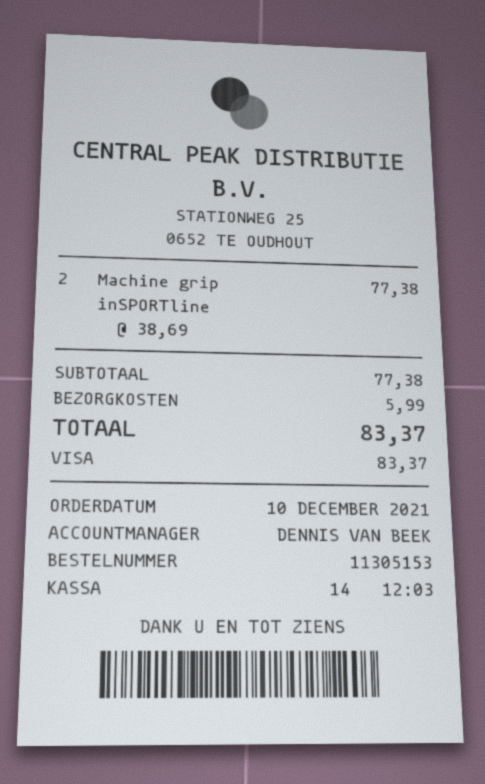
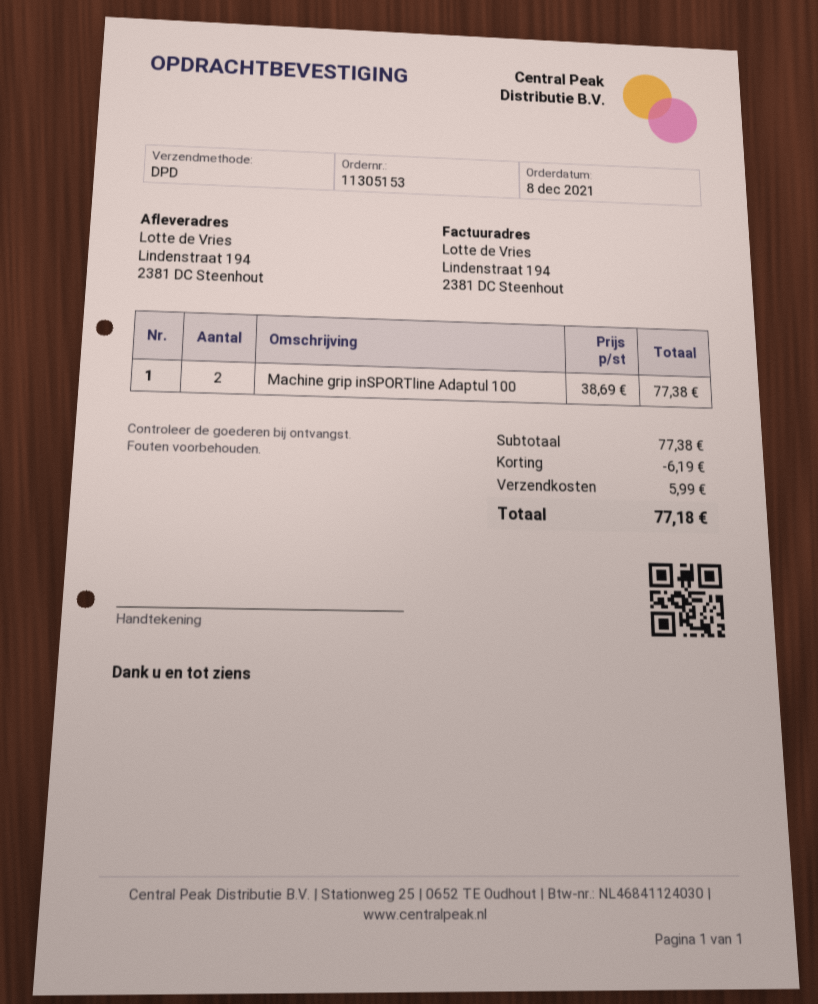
order date: 2021-12-10 -> 2021-12-08
discount: none -> 6.19
total: 83.37 -> 77.18

